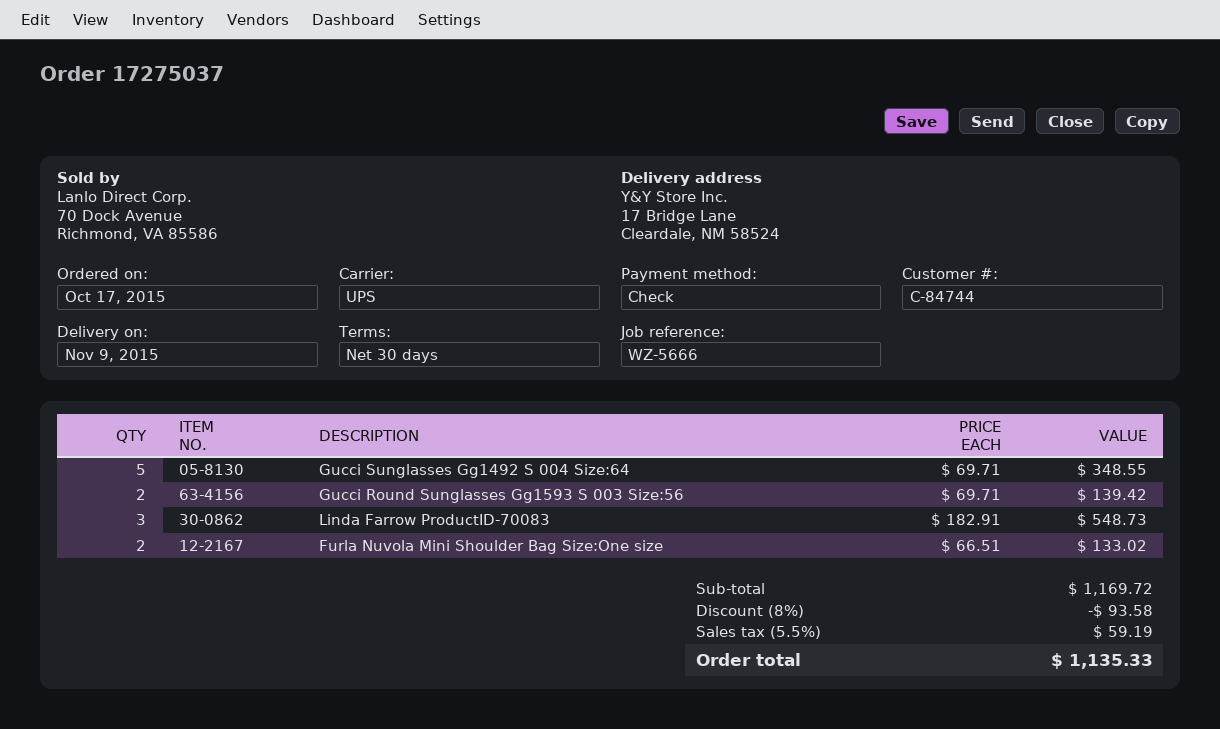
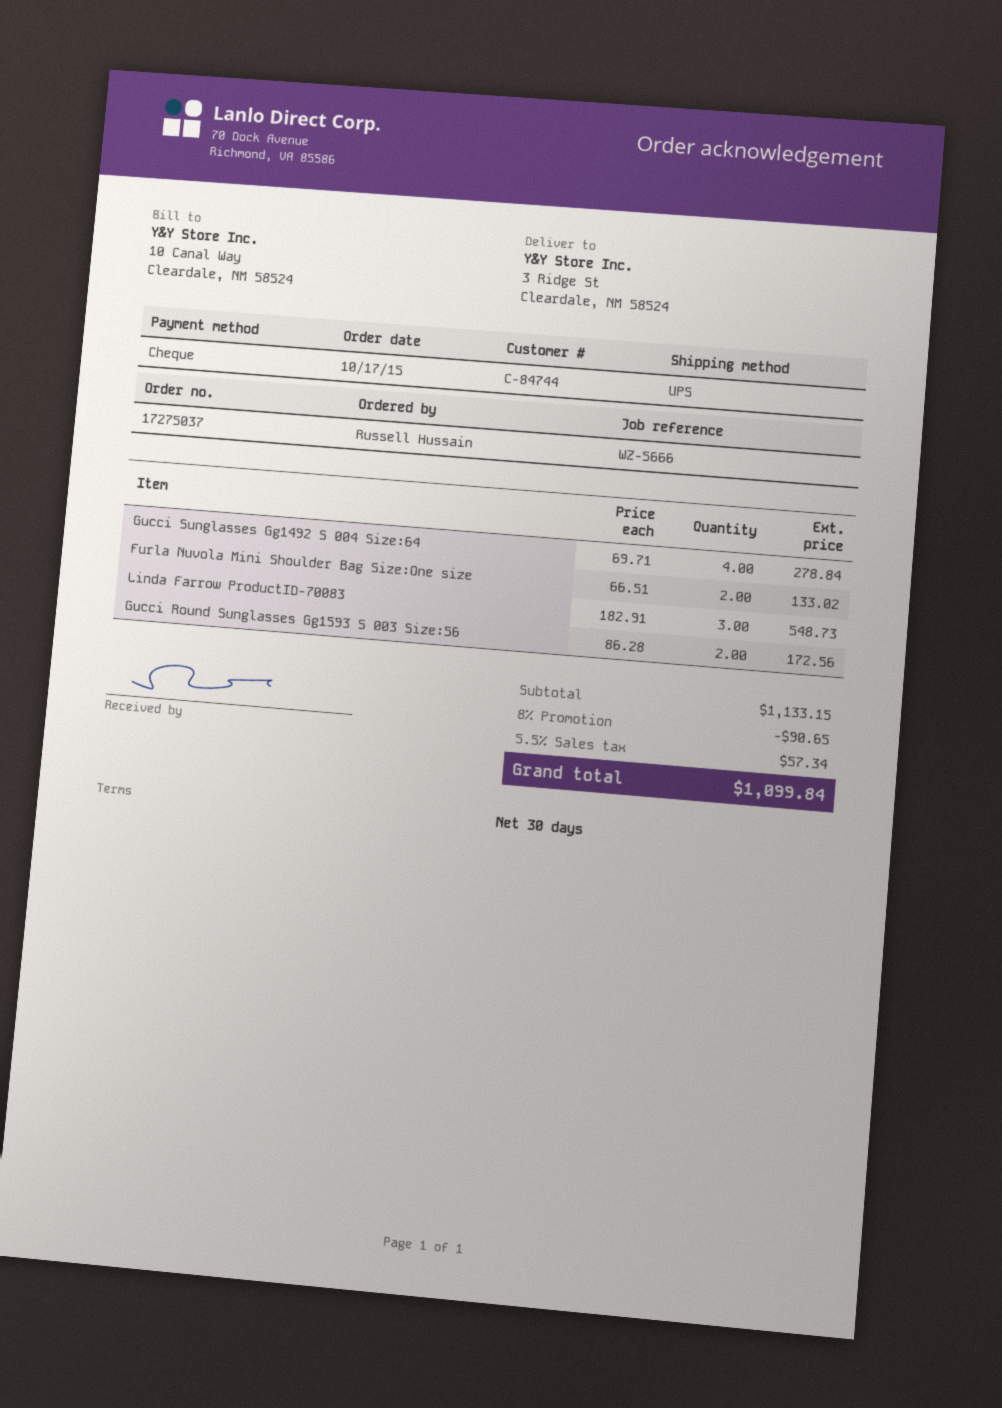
ship to: 17 Bridge Lane, Cleardale, NM 58524 -> 3 Ridge St, Cleardale, NM 58524
Gucci Sunglasses Gg1492 S 004 Size:64: 5 x 69.71 = 348.55 -> 4 x 69.71 = 278.84
Gucci Round Sunglasses Gg1593 S 003 Size:56: 2 x 69.71 = 139.42 -> 2 x 86.28 = 172.56
subtotal: 1169.72 -> 1133.15
discount: 8% = 93.58 -> 8% = 90.65
tax: 5.5% = 59.19 -> 5.5% = 57.34
total: 1135.33 -> 1099.84

